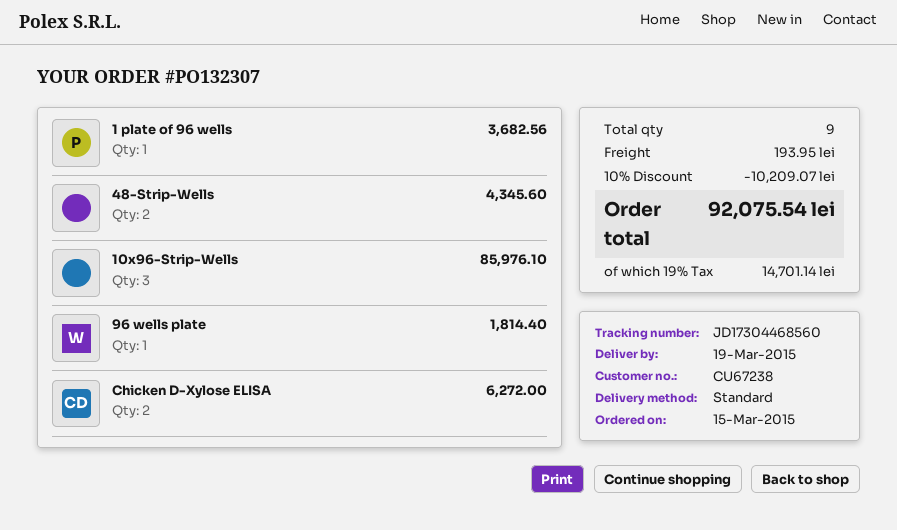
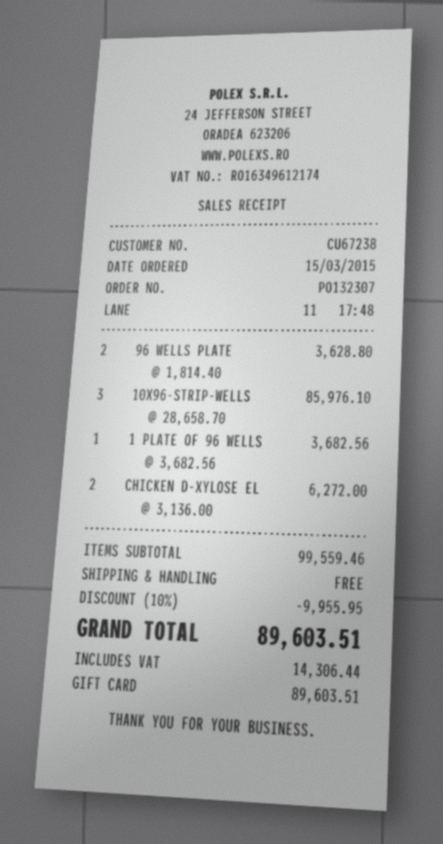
48-Strip-Wells: 2 for 4345.60 -> none
96 wells plate: 1 for 1814.40 -> 2 for 3628.80
discount: 10% = 10209.07 -> 10% = 9955.95
shipping: 193.95 -> 0.00
tax: 14701.14 -> 14306.44
total: 92075.54 -> 89603.51

